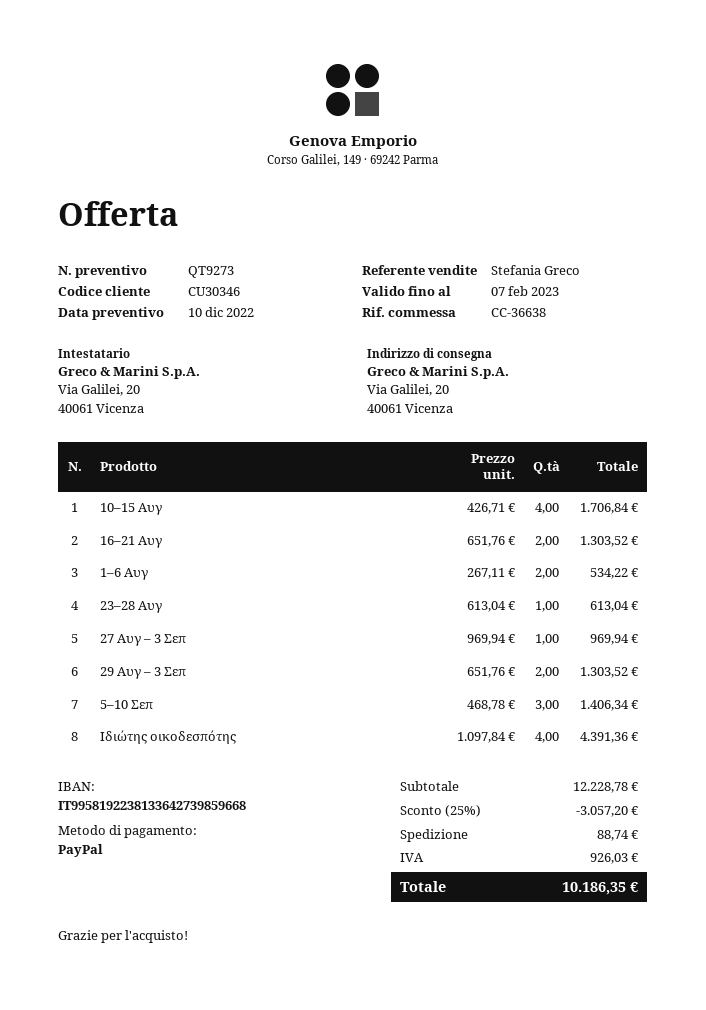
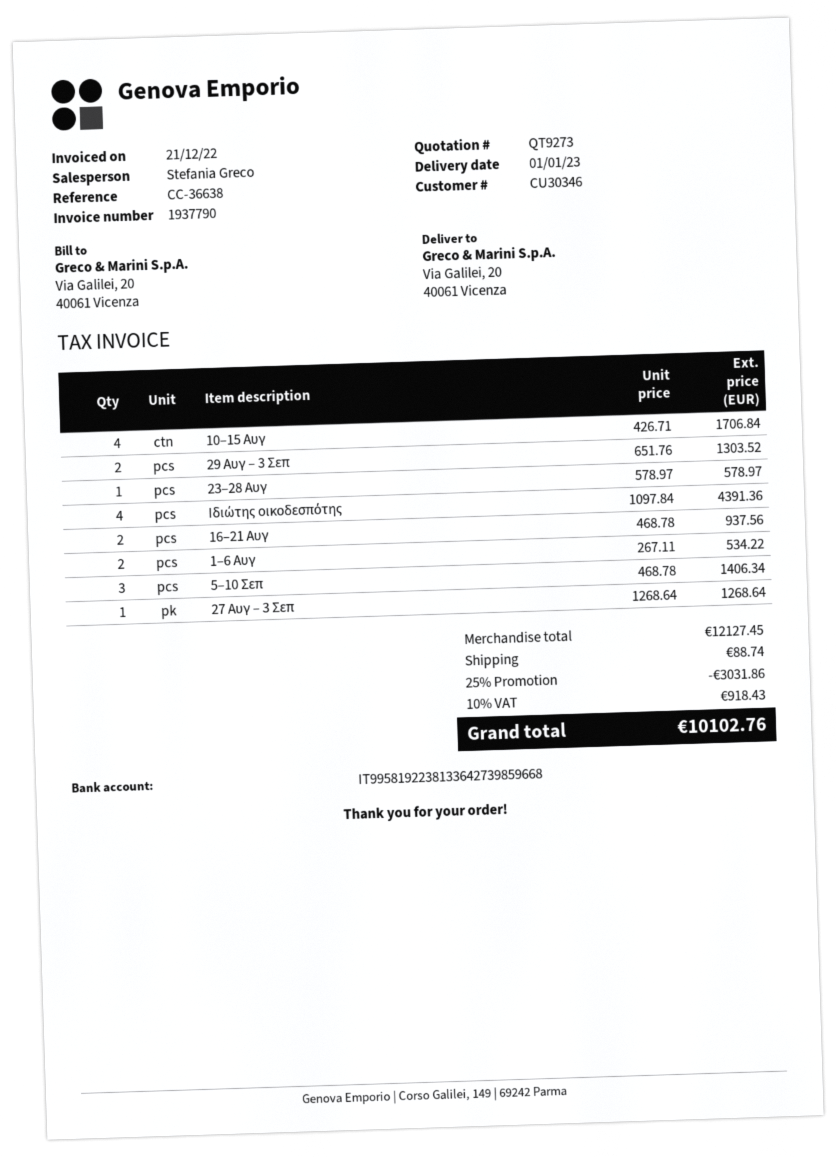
16–21 Αυγ: 2 x 651.76 = 1303.52 -> 2 x 468.78 = 937.56
23–28 Αυγ: 1 x 613.04 = 613.04 -> 1 x 578.97 = 578.97
27 Αυγ – 3 Σεπ: 1 x 969.94 = 969.94 -> 1 x 1268.64 = 1268.64
subtotal: 12228.78 -> 12127.45
discount: 25% = 3057.20 -> 25% = 3031.86
tax: 926.03 -> 918.43
total: 10186.35 -> 10102.76

